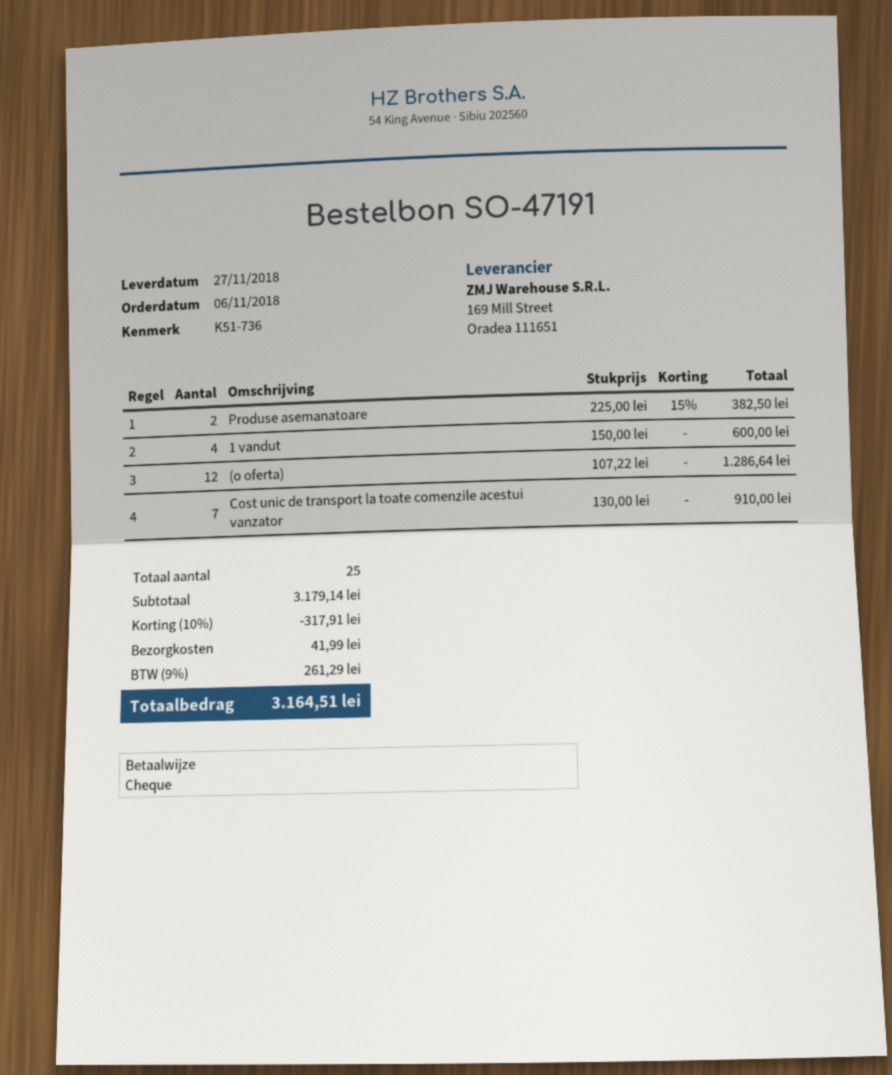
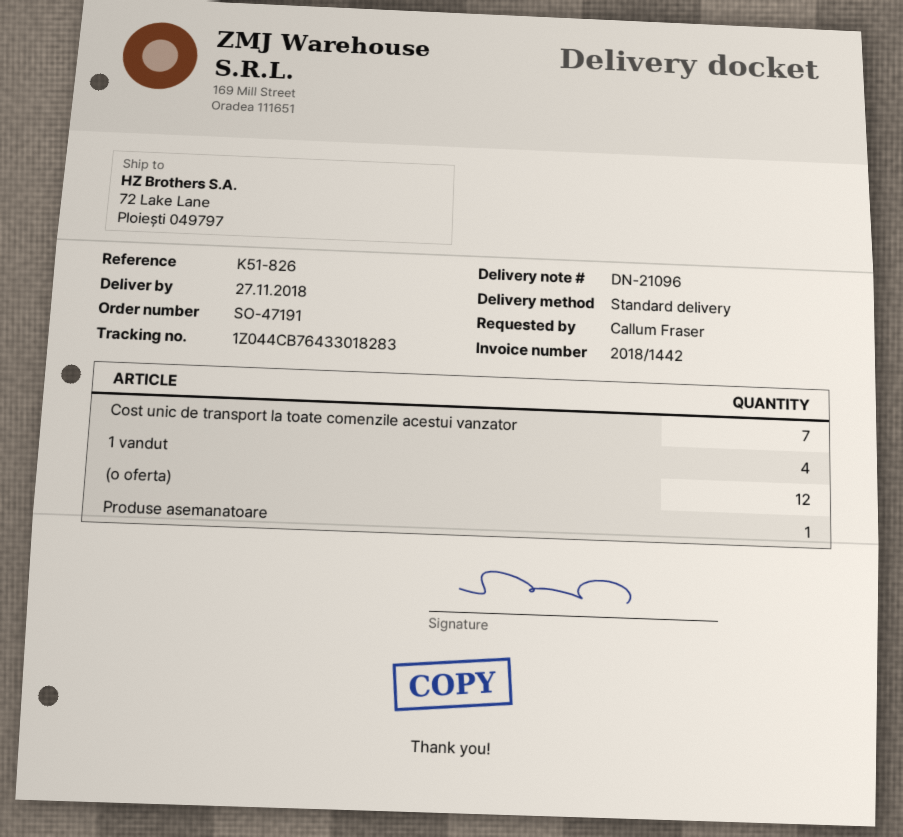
reference: K51-736 -> K51-826
Produse asemanatoare: 2 -> 1

